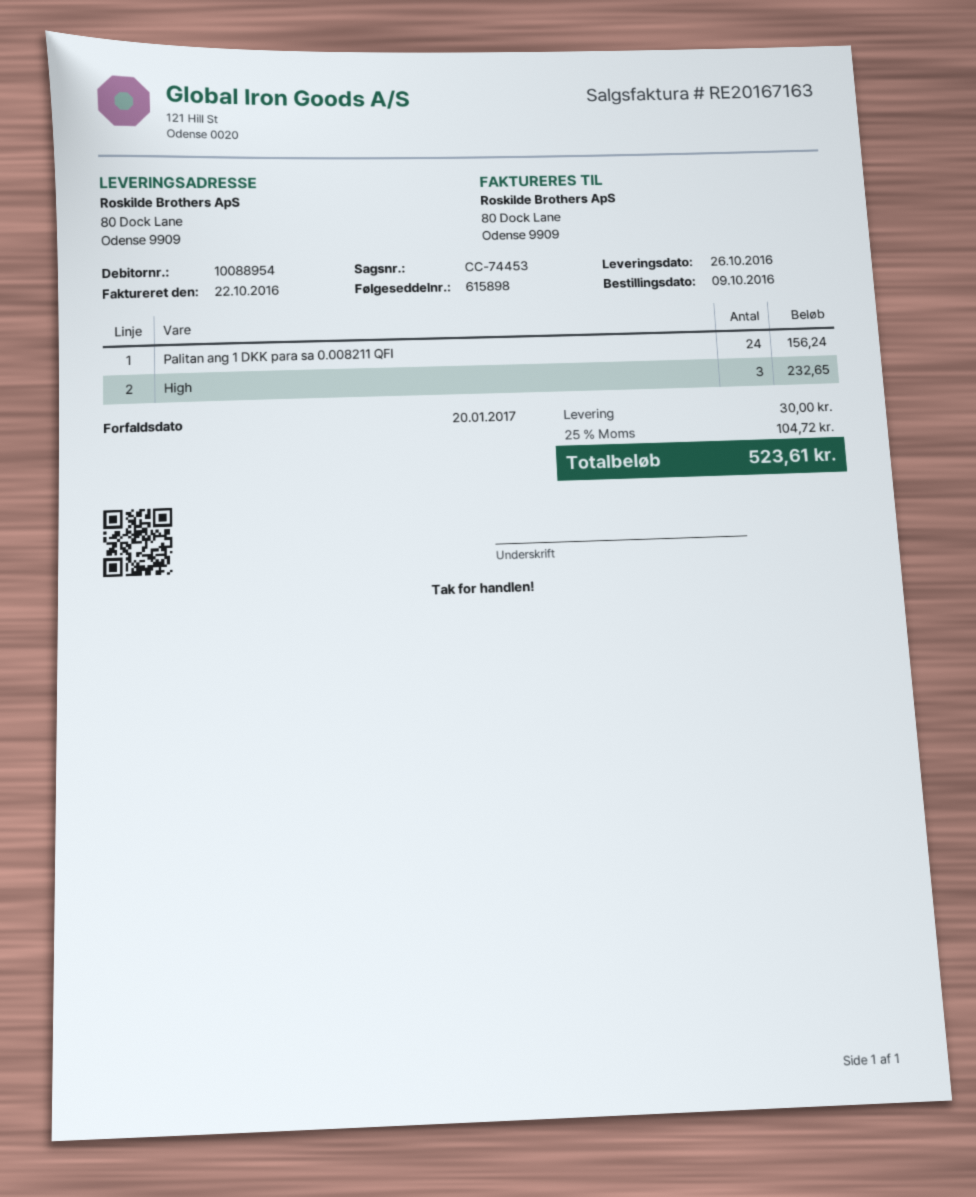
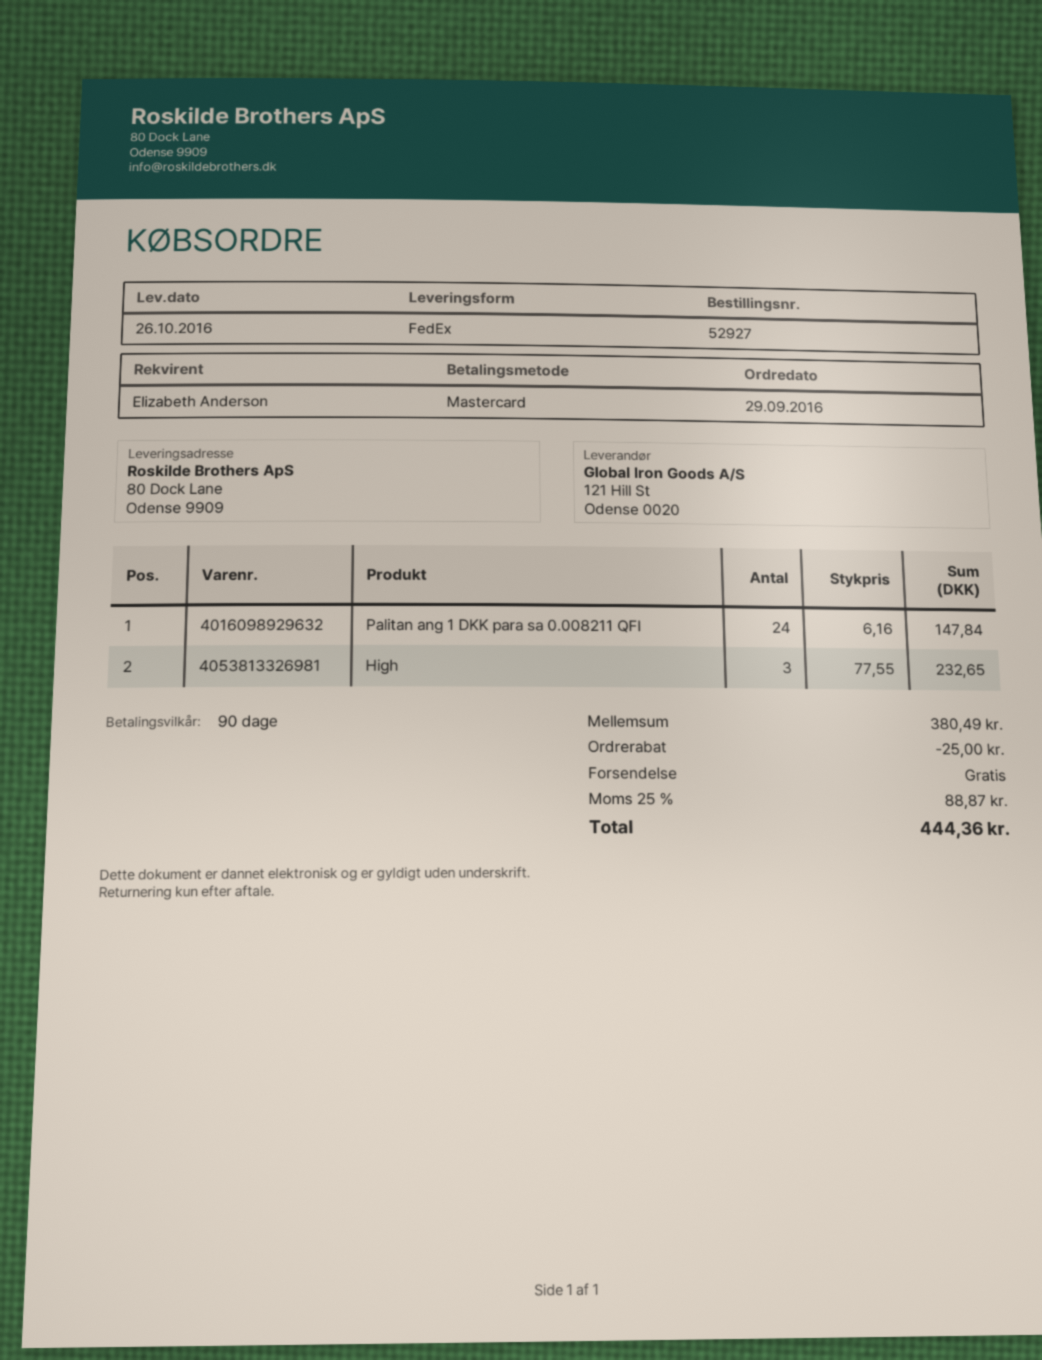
order date: 2016-10-09 -> 2016-09-29
Palitan ang 1 DKK para sa 0.008211 QFI: 24 for 156.24 -> 24 for 147.84
discount: none -> 25.00
shipping: 30.00 -> 0.00
tax: 25% = 104.72 -> 25% = 88.87
total: 523.61 -> 444.36

